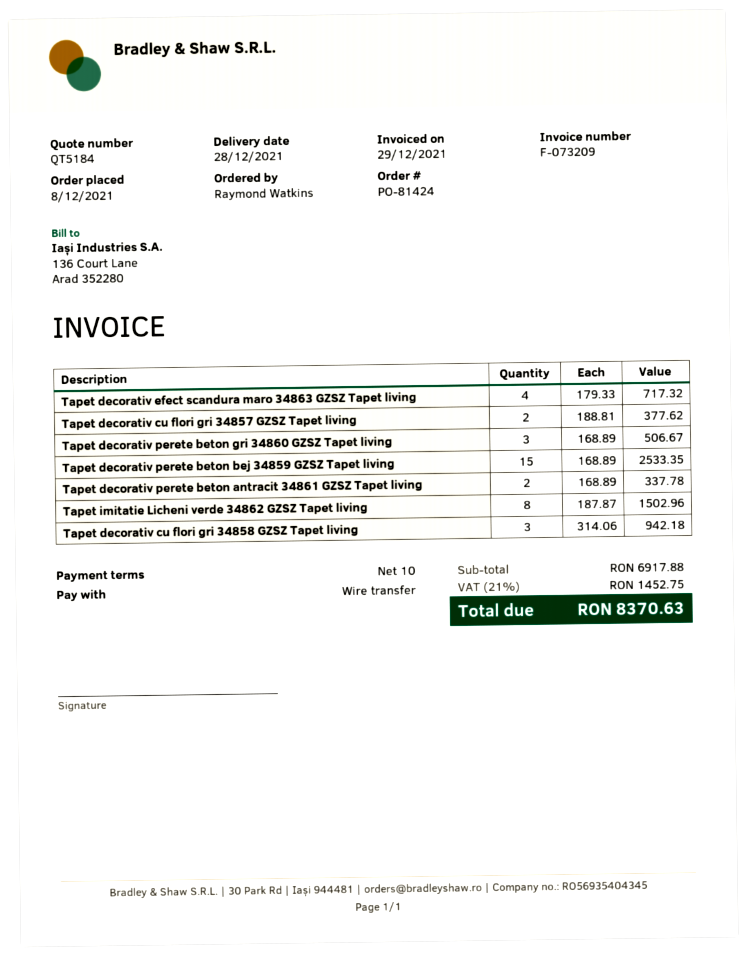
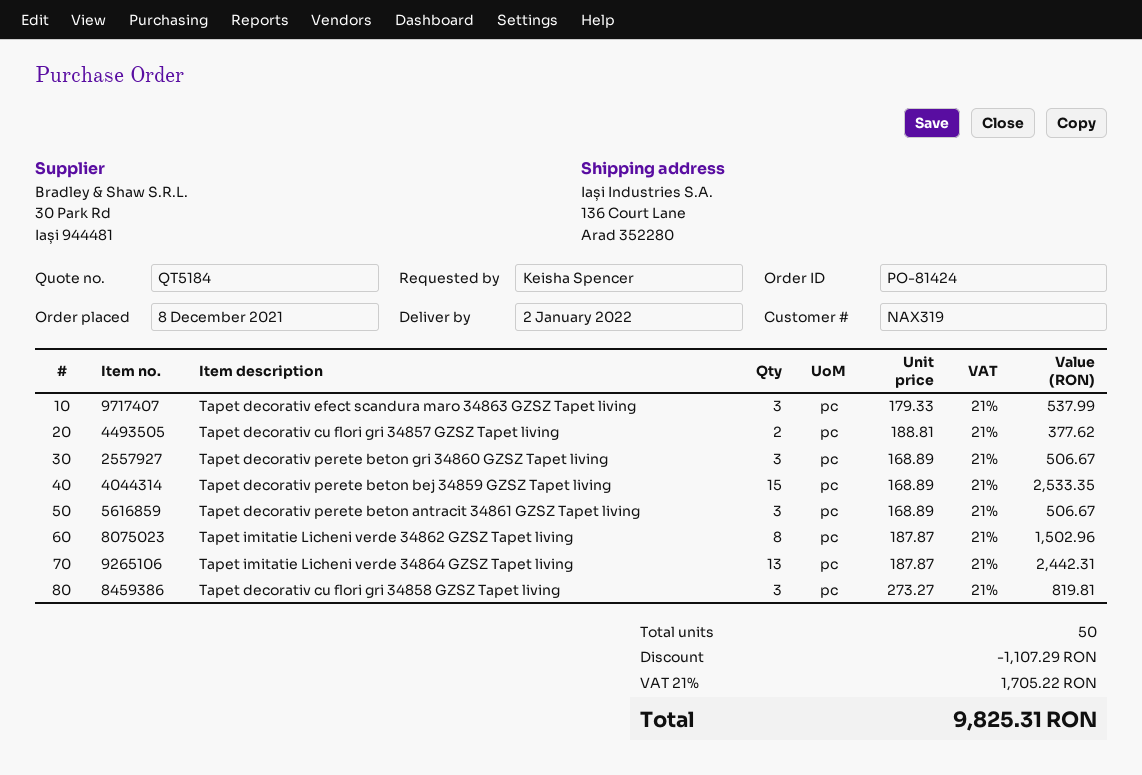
delivery date: 2021-12-28 -> 2022-01-02
ordered by: Raymond Watkins -> Keisha Spencer
Tapet decorativ efect scandura maro 34863 GZSZ Tapet living: 4 x 179.33 = 717.32 -> 3 x 179.33 = 537.99
Tapet decorativ perete beton antracit 34861 GZSZ Tapet living: 2 x 168.89 = 337.78 -> 3 x 168.89 = 506.67
Tapet decorativ cu flori gri 34858 GZSZ Tapet living: 3 x 314.06 = 942.18 -> 3 x 273.27 = 819.81
Tapet imitatie Licheni verde 34864 GZSZ Tapet living: none -> 13 x 187.87 = 2442.31
discount: none -> 1107.29
tax: 21% = 1452.75 -> 21% = 1705.22
total: 8370.63 -> 9825.31

